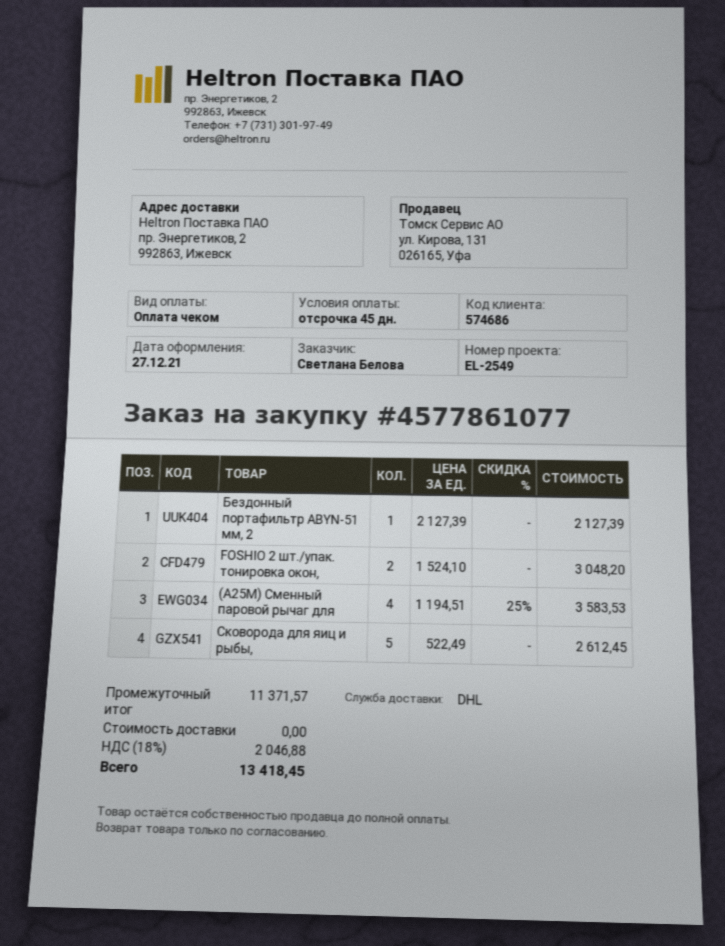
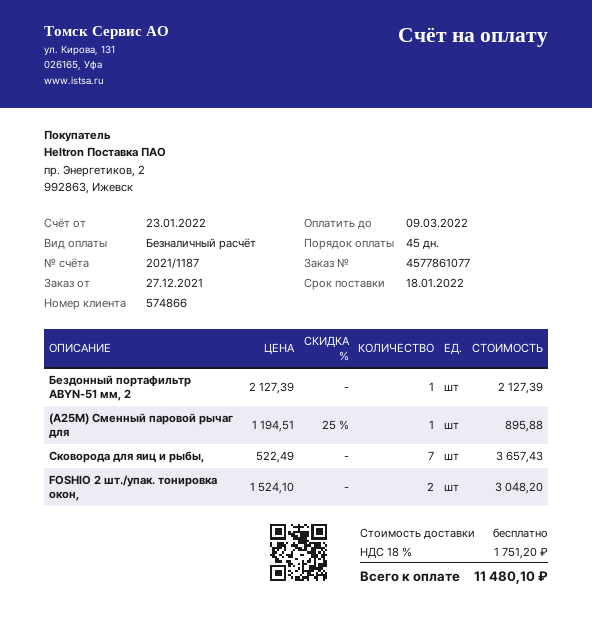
customer number: 574686 -> 574866
payment method: cheque -> bank transfer
(A25M) Сменный паровой рычаг для: 4 x 1194.51 - 25% = 3583.53 -> 1 x 1194.51 - 25% = 895.88
Сковорода для яиц и рыбы,: 5 x 522.49 = 2612.45 -> 7 x 522.49 = 3657.43
tax: 18% = 2046.88 -> 18% = 1751.20
total: 13418.45 -> 11480.10

